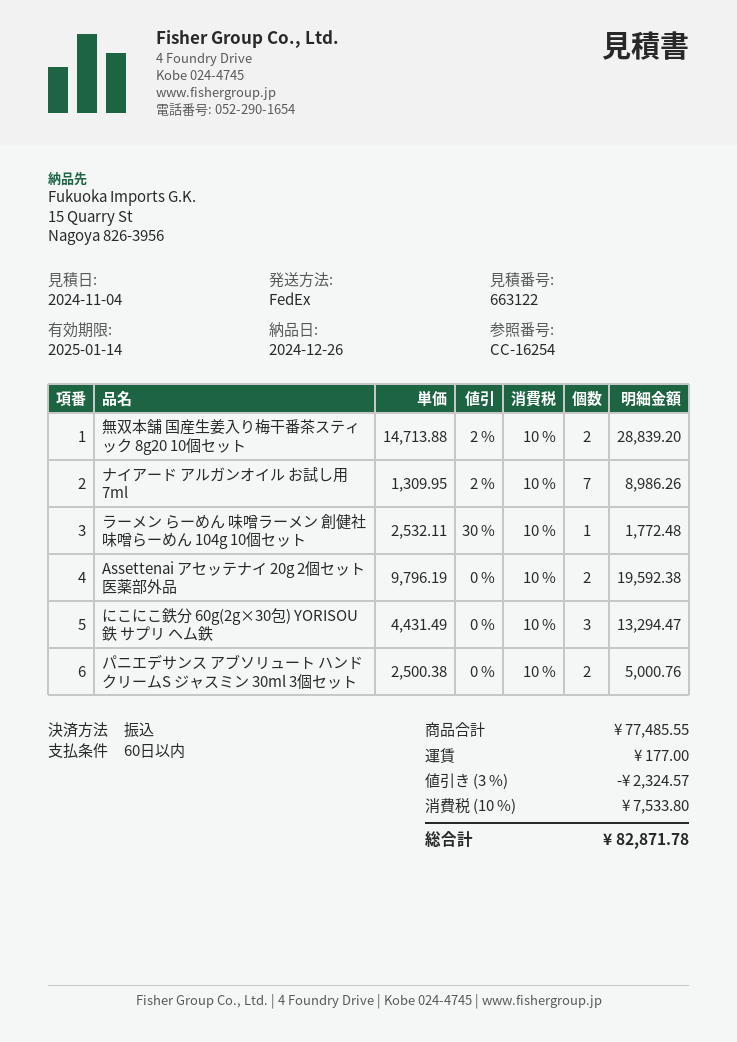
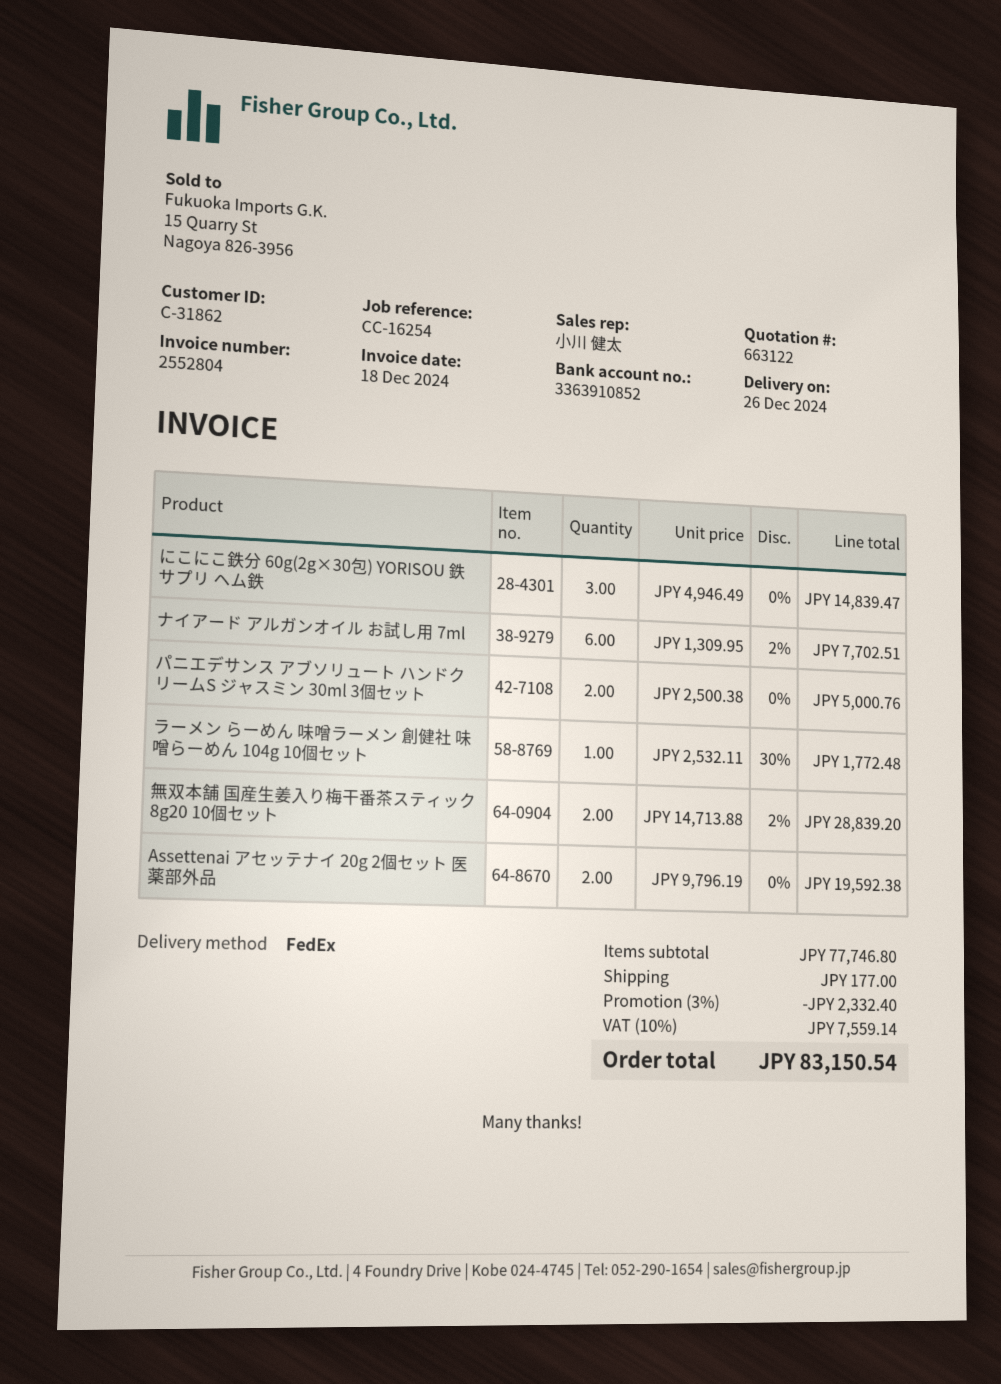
ナイアード アルガンオイル お試し用 7ml: 7 x 1309.95 - 2% = 8986.26 -> 6 x 1309.95 - 2% = 7702.51
にこにこ鉄分 60g(2g×30包) YORISOU 鉄 サプリ ヘム鉄: 3 x 4431.49 = 13294.47 -> 3 x 4946.49 = 14839.47
subtotal: 77485.55 -> 77746.80
discount: 3% = 2324.57 -> 3% = 2332.40
tax: 10% = 7533.80 -> 10% = 7559.14
total: 82871.78 -> 83150.54

